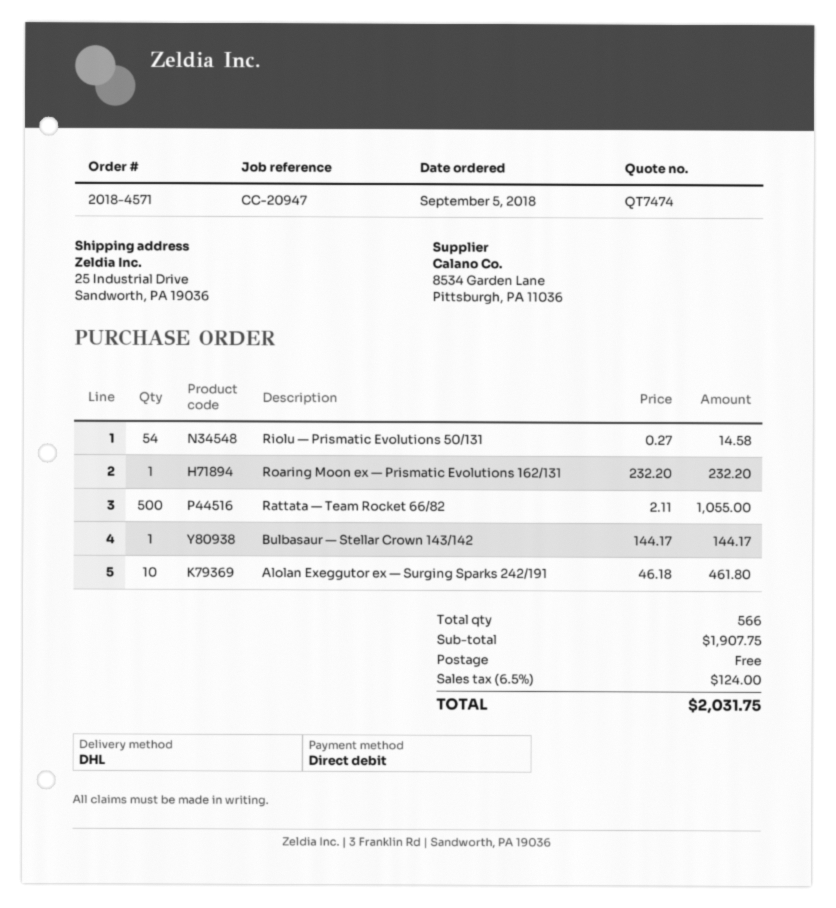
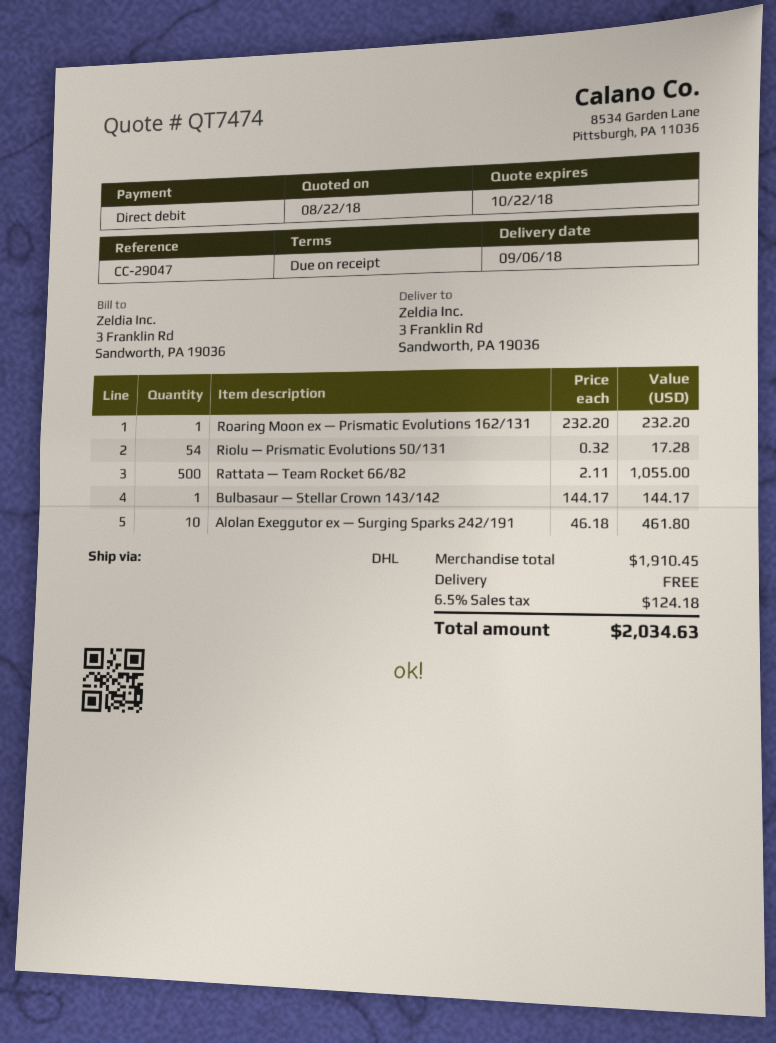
reference: CC-20947 -> CC-29047
ship to: 25 Industrial Drive, Sandworth, PA 19036 -> 3 Franklin Rd, Sandworth, PA 19036
Riolu — Prismatic Evolutions 50/131: 54 x 0.27 = 14.58 -> 54 x 0.32 = 17.28
subtotal: 1907.75 -> 1910.45
tax: 6.5% = 124.00 -> 6.5% = 124.18
total: 2031.75 -> 2034.63

